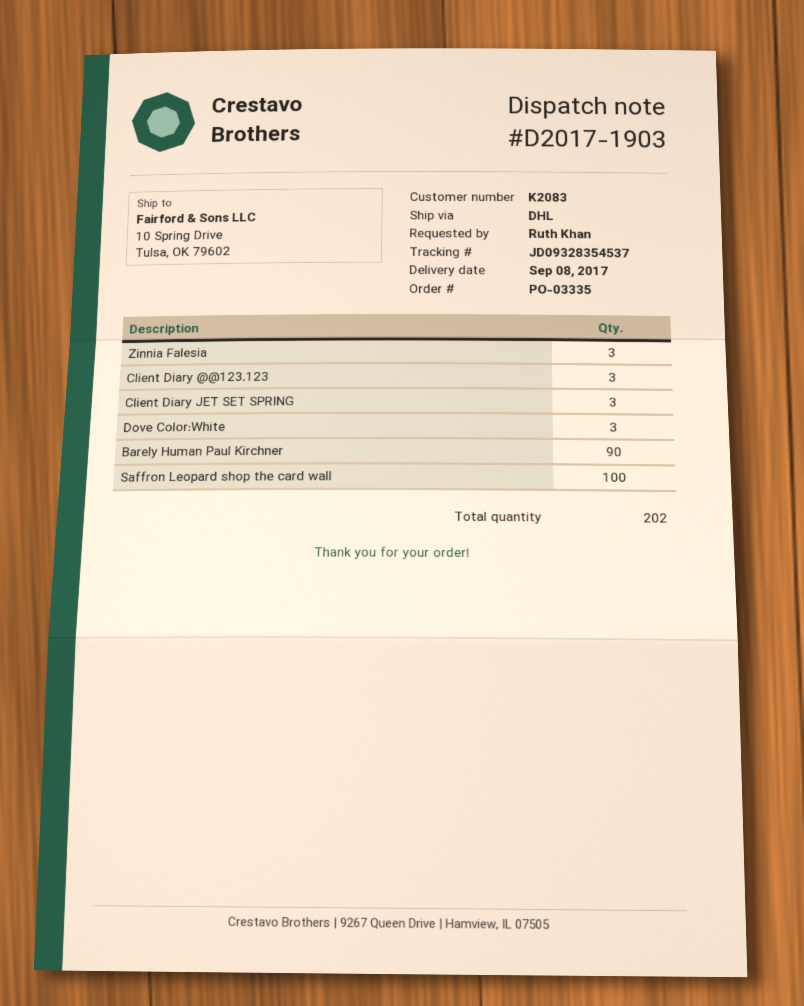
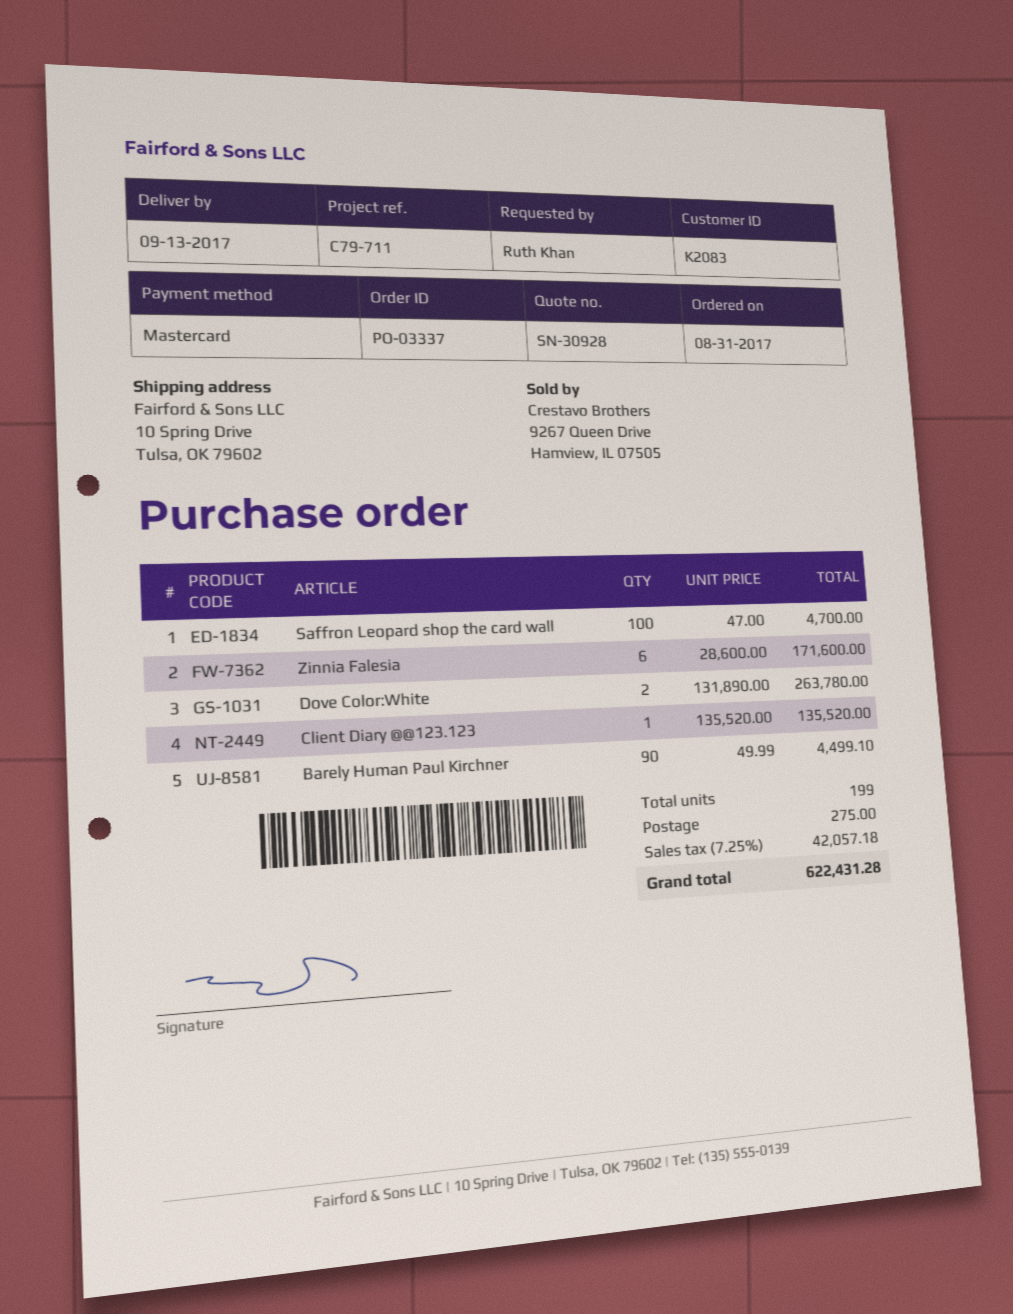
order number: PO-03335 -> PO-03337
delivery date: 2017-09-08 -> 2017-09-13
Zinnia Falesia: 3 -> 6
Client Diary @@123.123: 3 -> 1
Client Diary JET SET SPRING: 3 -> none
Dove Color:White: 3 -> 2
total quantity: 202 -> 199

